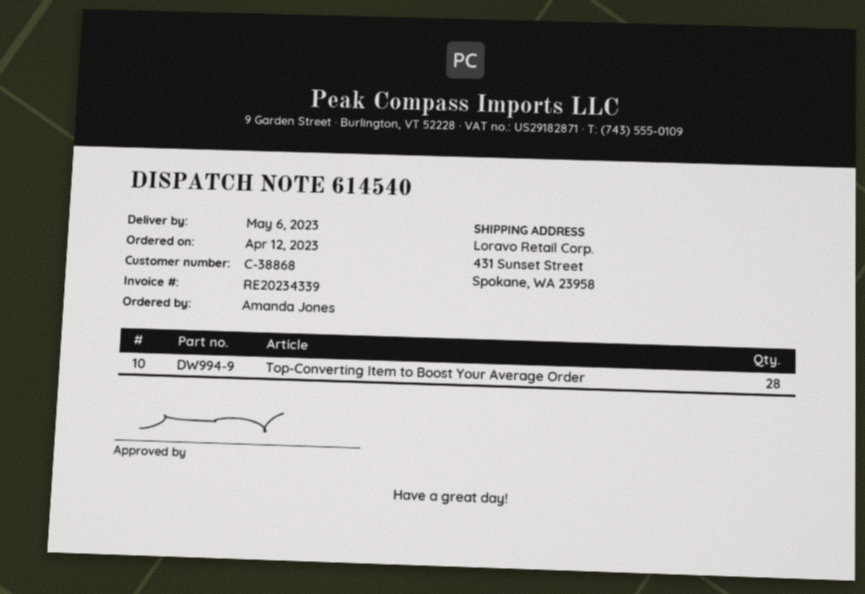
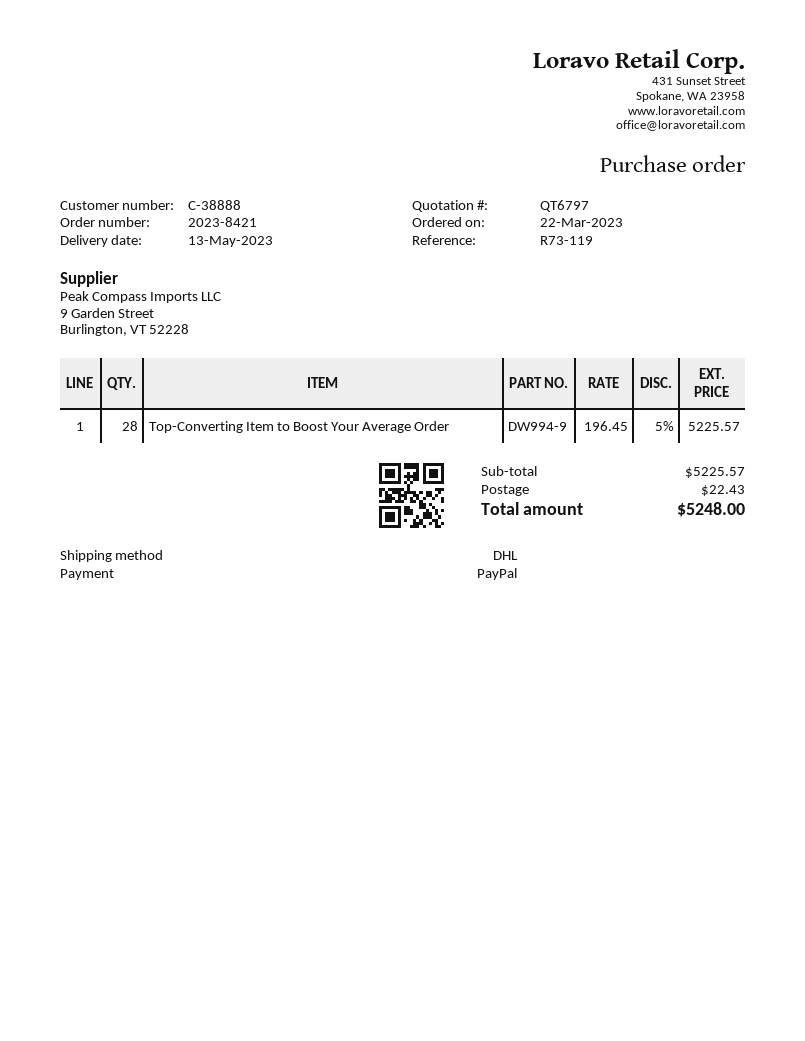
order date: 2023-04-12 -> 2023-03-22
delivery date: 2023-05-06 -> 2023-05-13
customer number: C-38868 -> C-38888

